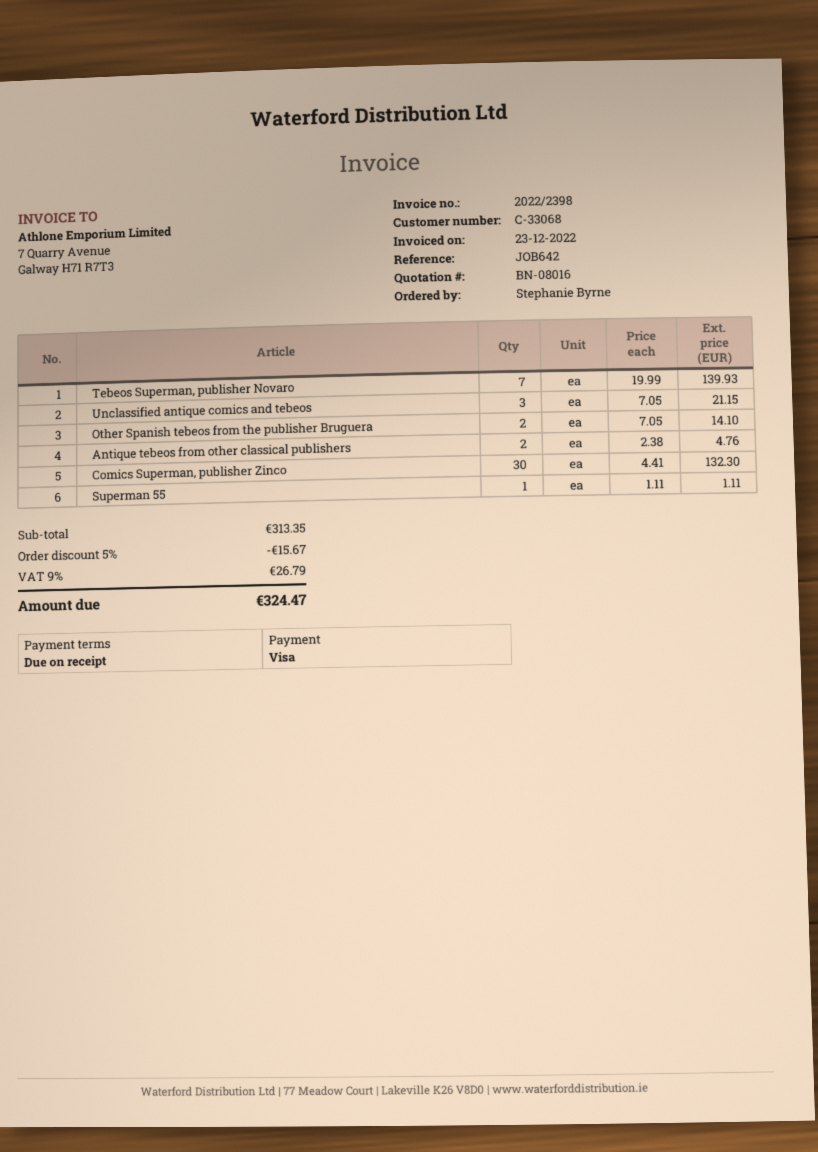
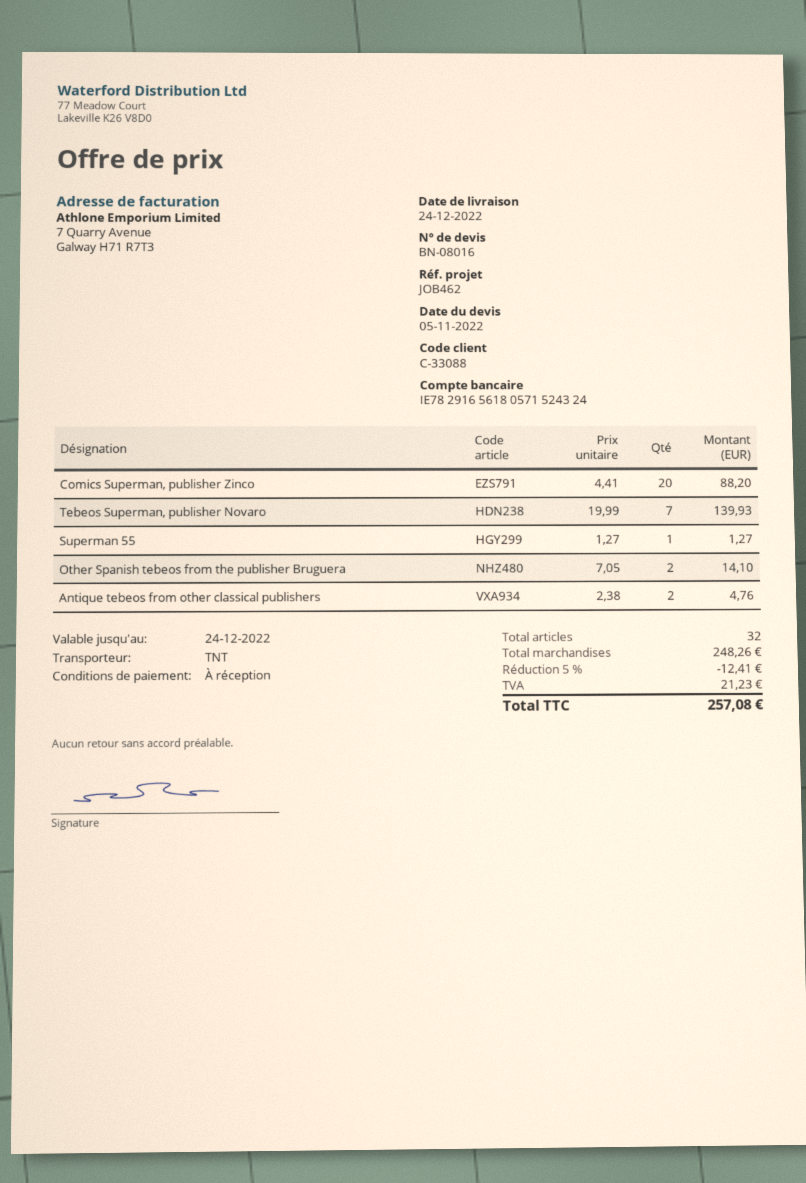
customer number: C-33068 -> C-33088
reference: JOB642 -> JOB462
Unclassified antique comics and tebeos: 3 x 7.05 = 21.15 -> none
Comics Superman, publisher Zinco: 30 x 4.41 = 132.30 -> 20 x 4.41 = 88.20
Superman 55: 1 x 1.11 = 1.11 -> 1 x 1.27 = 1.27
subtotal: 313.35 -> 248.26
discount: 5% = 15.67 -> 5% = 12.41
tax: 26.79 -> 21.23
total: 324.47 -> 257.08

